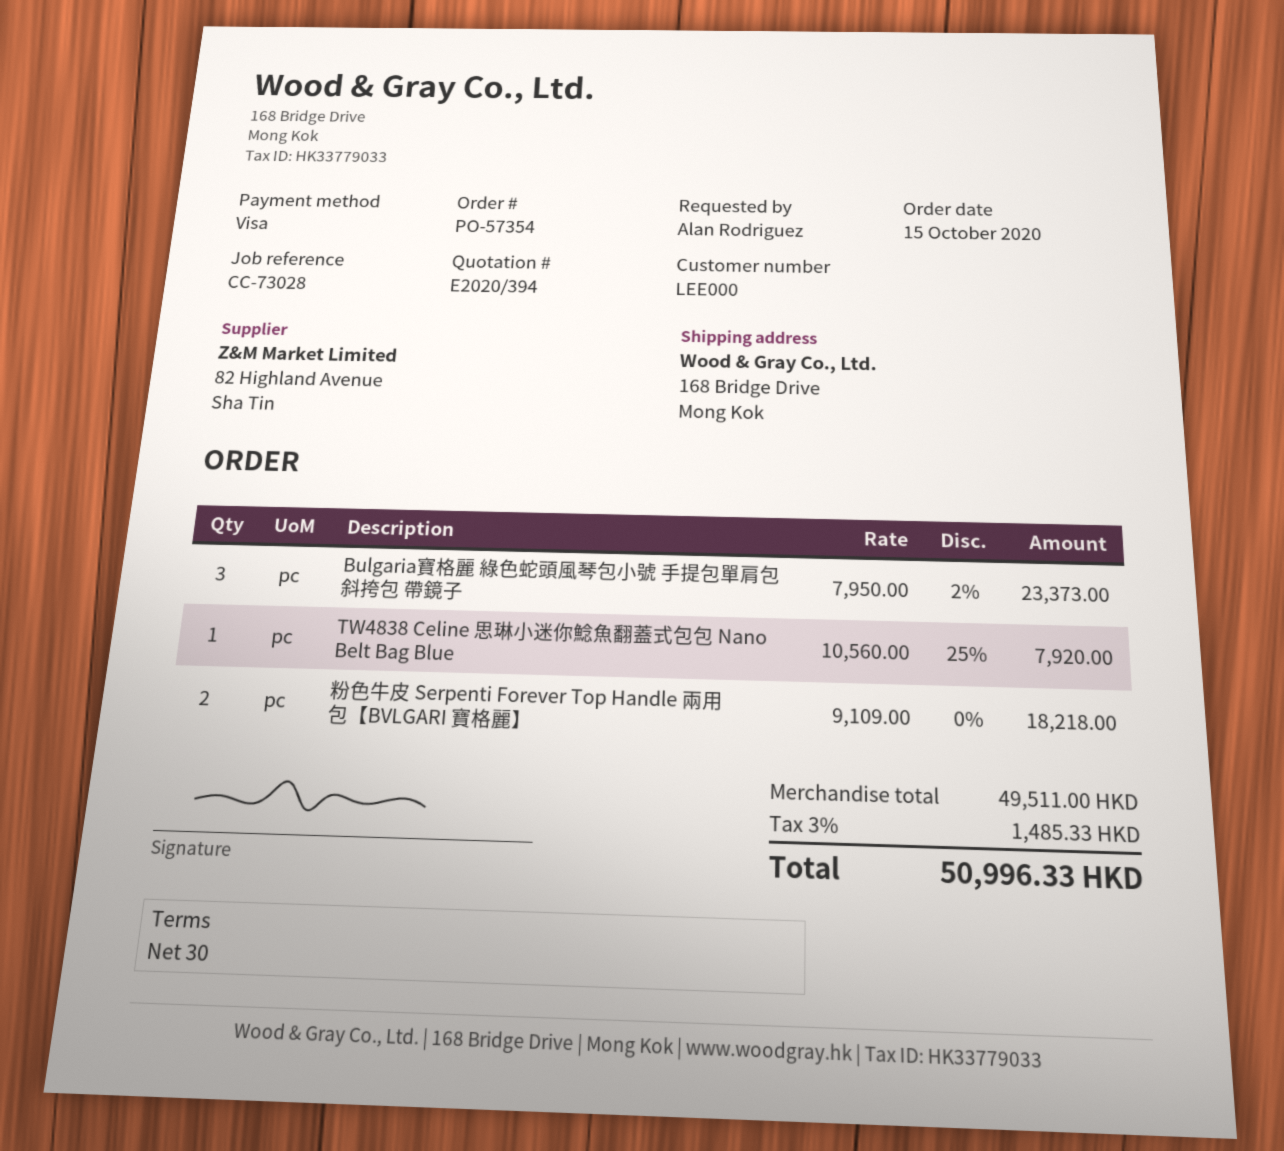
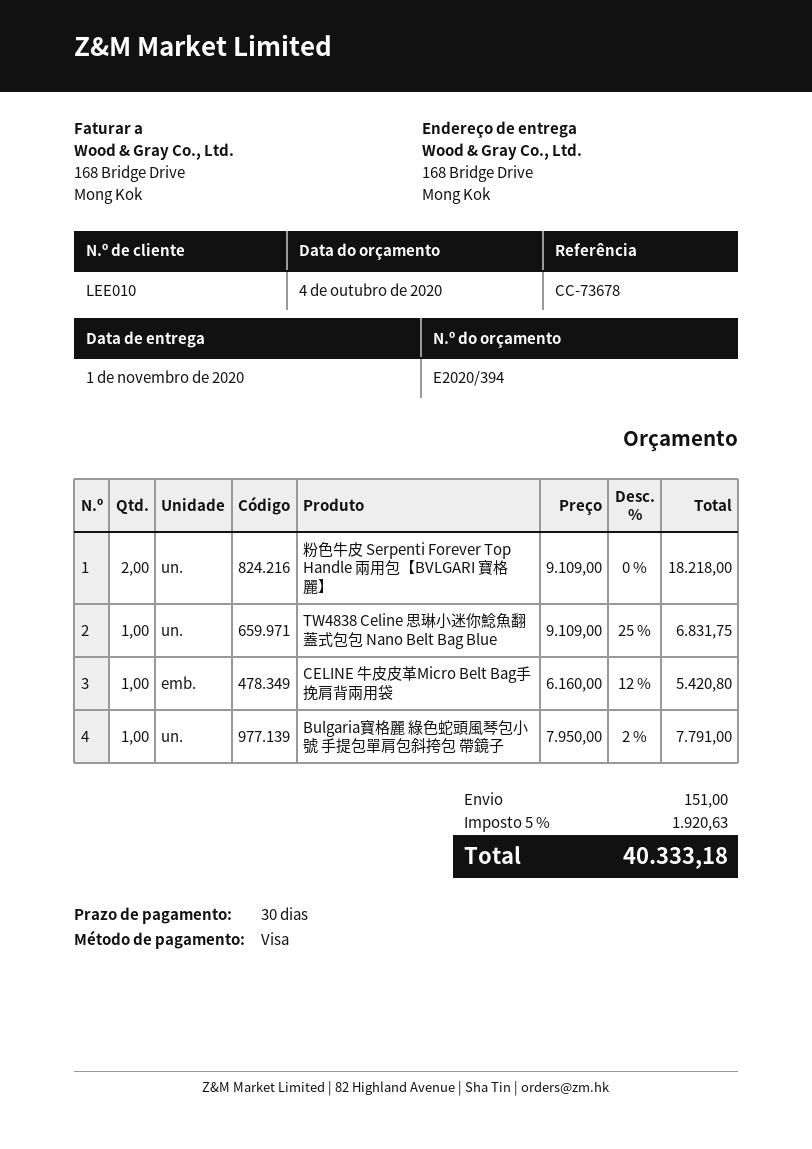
customer number: LEE000 -> LEE010
reference: CC-73028 -> CC-73678
Bulgaria寶格麗 綠色蛇頭風琴包小號 手提包單肩包斜挎包 帶鏡子: 3 x 7950.00 - 2% = 23373.00 -> 1 x 7950.00 - 2% = 7791.00
TW4838 Celine 思琳小迷你鯰魚翻蓋式包包 Nano Belt Bag Blue: 1 x 10560.00 - 25% = 7920.00 -> 1 x 9109.00 - 25% = 6831.75
CELINE 牛皮皮革Micro Belt Bag手挽肩背兩用袋: none -> 1 x 6160.00 - 12% = 5420.80
shipping: none -> 151.00
tax: 3% = 1485.33 -> 5% = 1920.63
total: 50996.33 -> 40333.18

